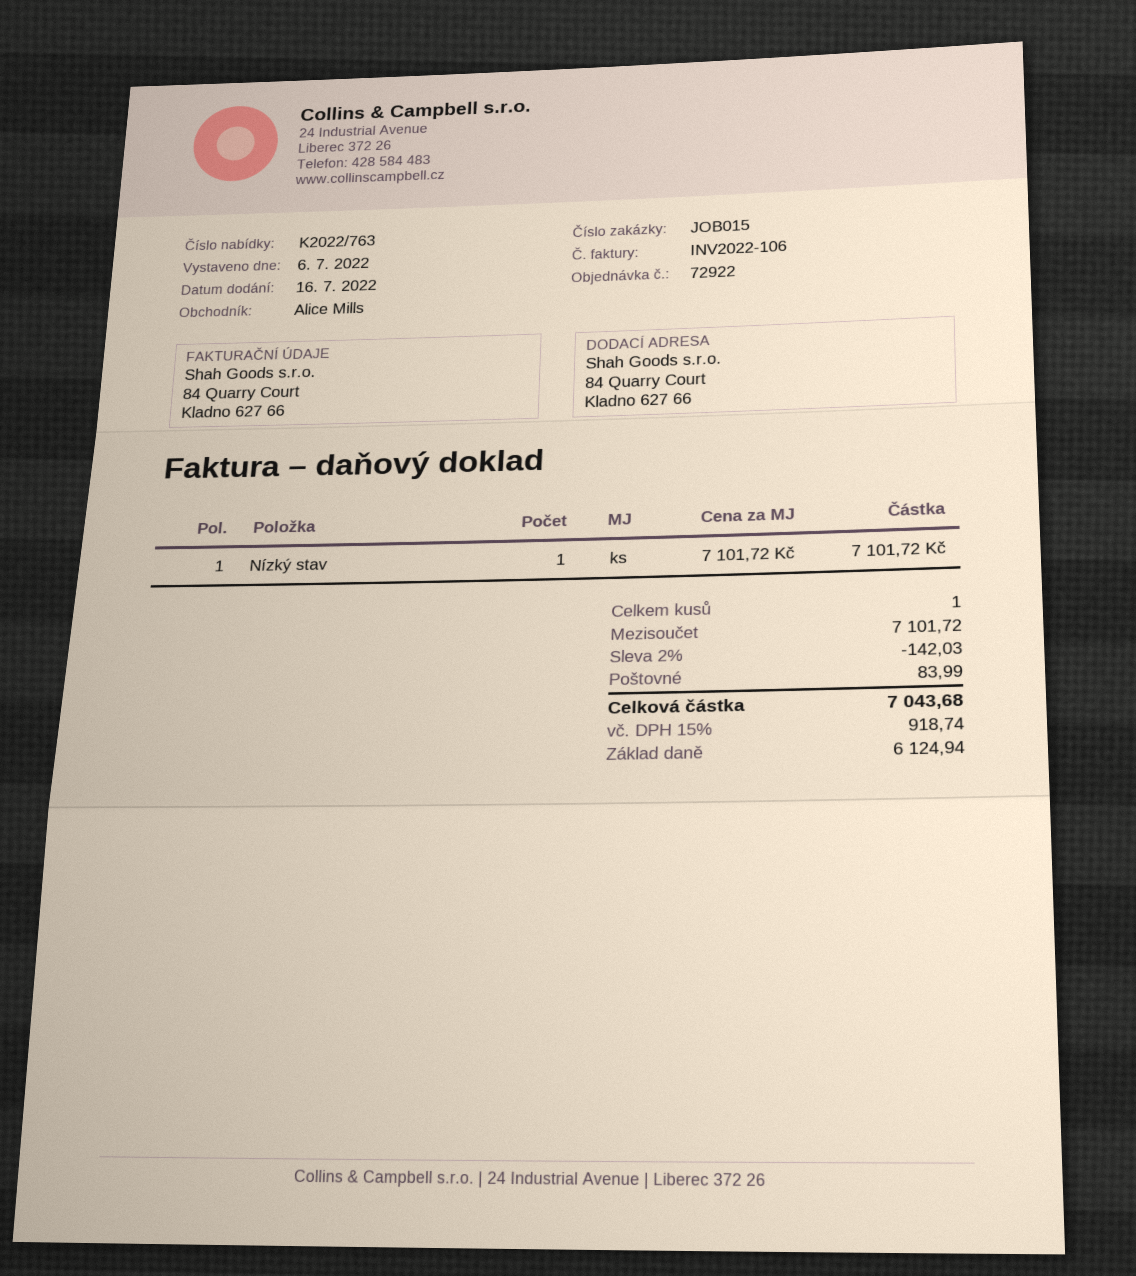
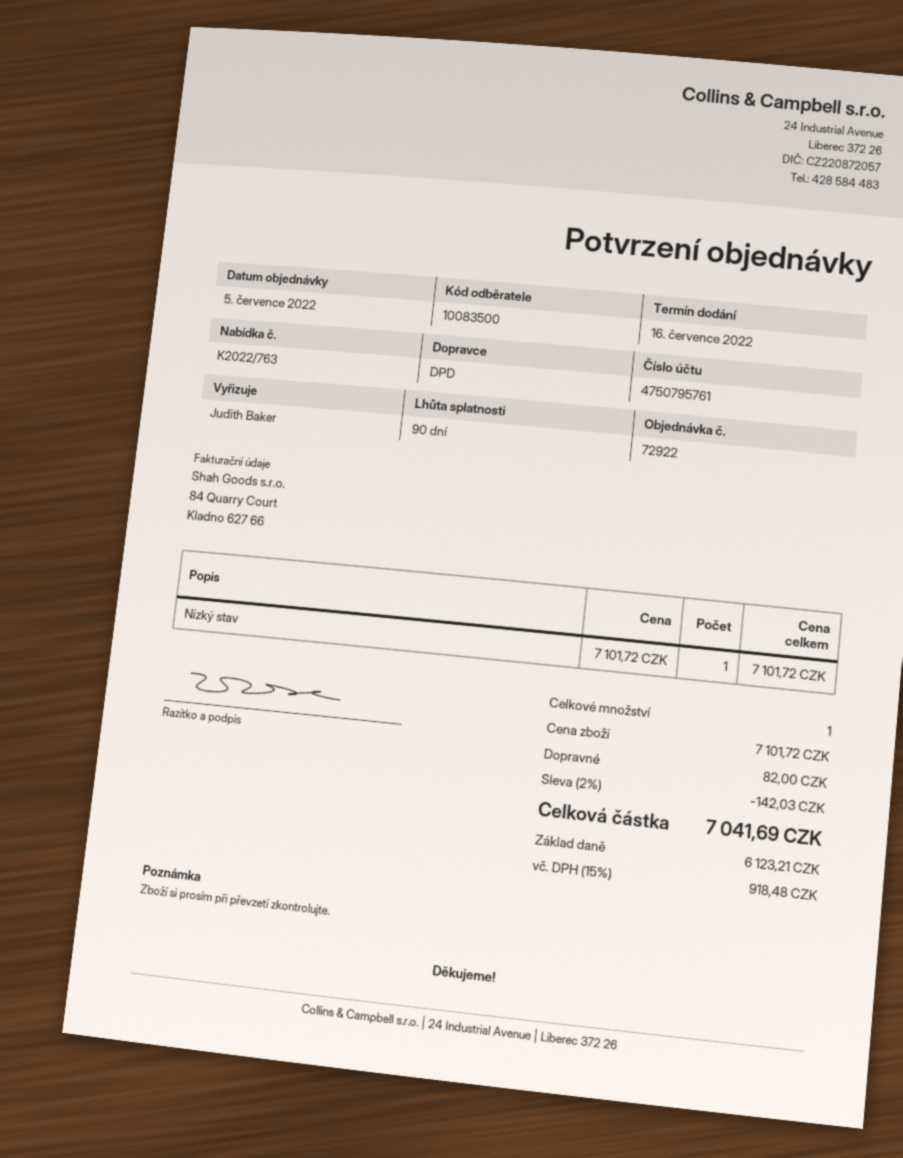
sales rep: Alice Mills -> Judith Baker
shipping: 83.99 -> 82.00
net: 6124.94 -> 6123.21
tax: 15% = 918.74 -> 15% = 918.48
total: 7043.68 -> 7041.69

